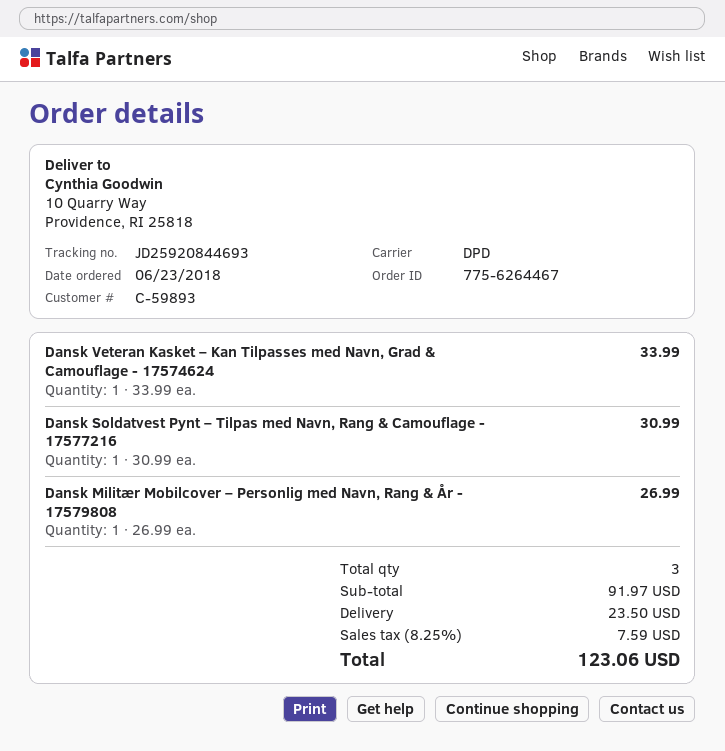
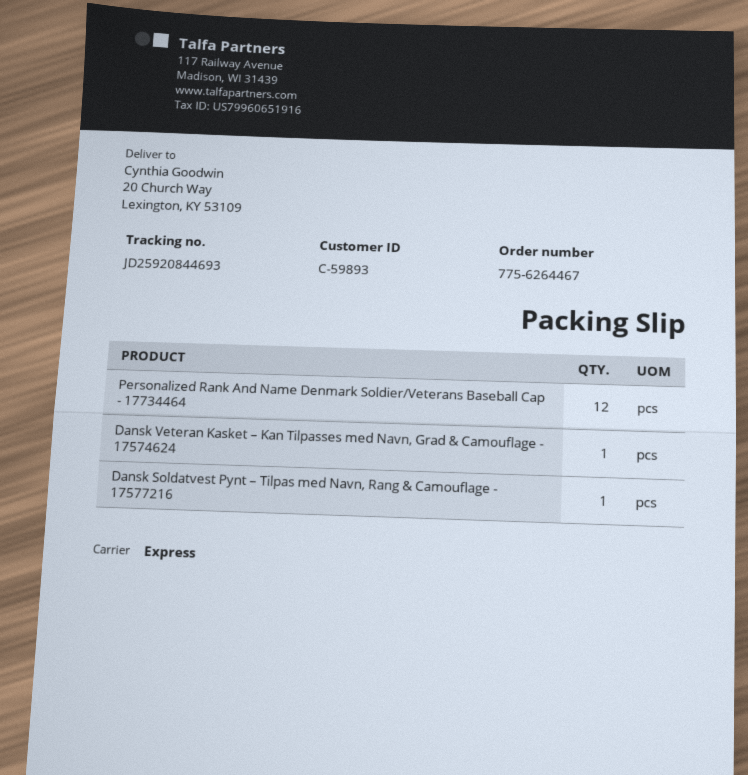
shipping method: DPD -> express
ship to: 10 Quarry Way, Providence, RI 25818 -> 20 Church Way, Lexington, KY 53109
Dansk Militær Mobilcover – Personlig med Navn, Rang & År - 17579808: 1 -> none
Personalized Rank And Name Denmark Soldier/Veterans Baseball Cap - 17734464: none -> 12

